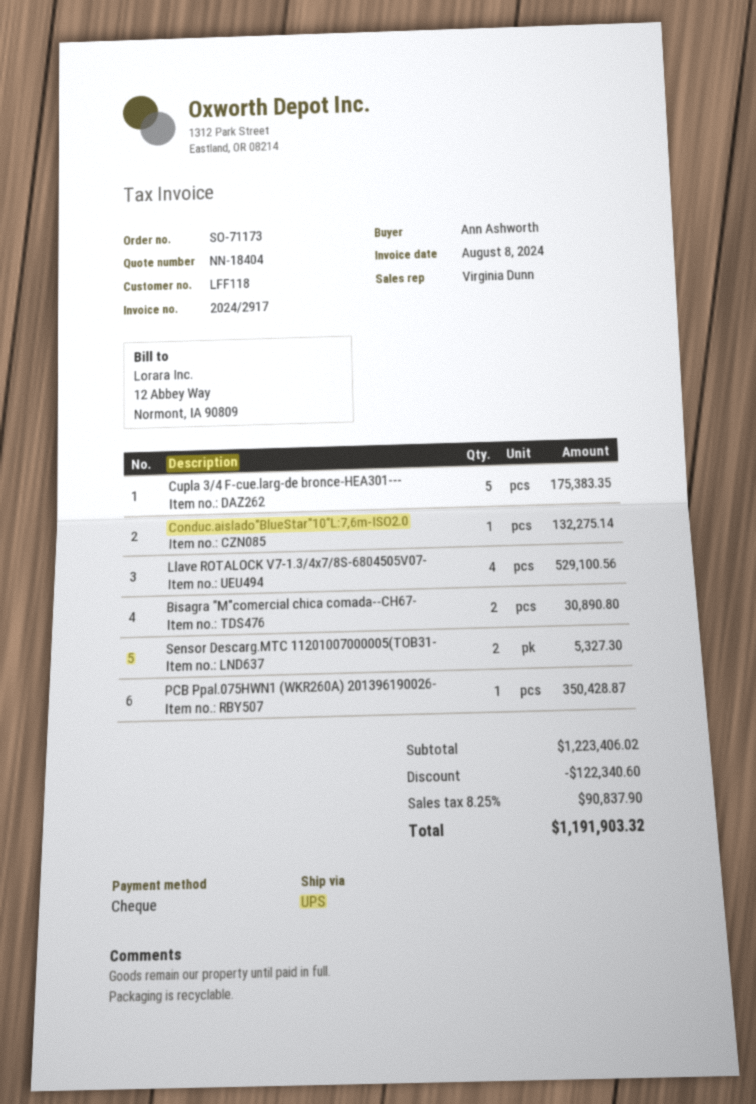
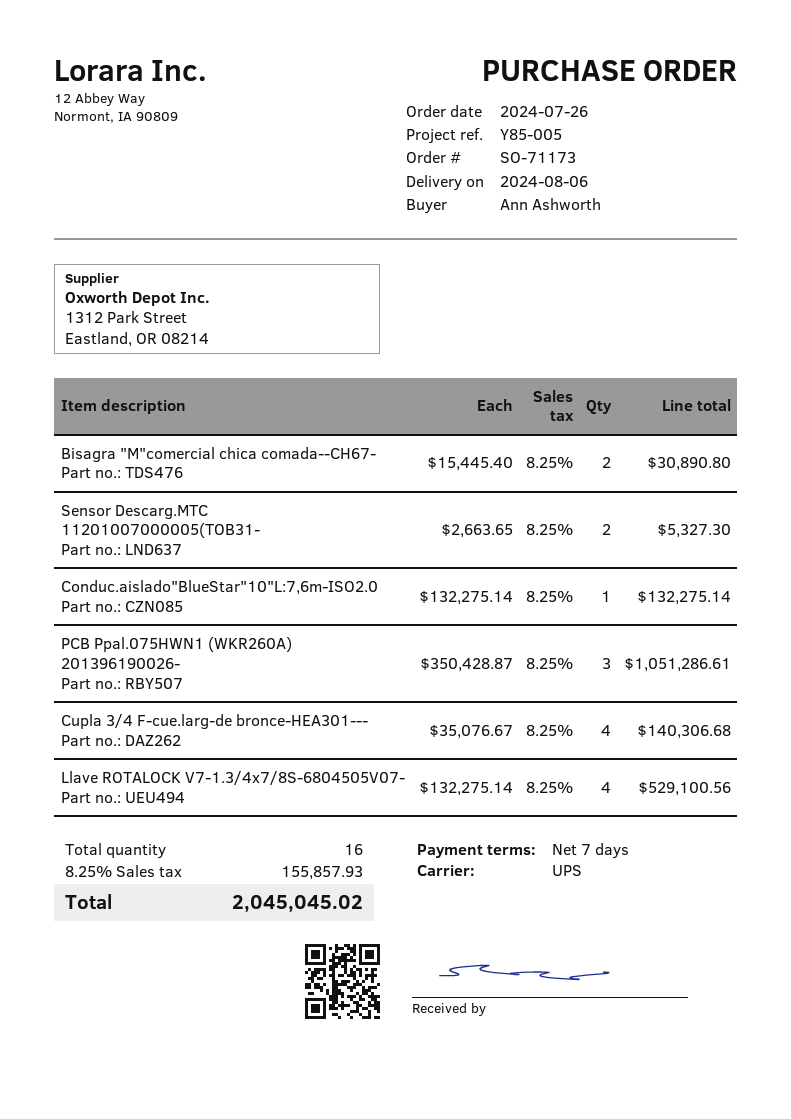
Cupla 3/4 F-cue.larg-de bronce-HEA301---: 5 for 175383.35 -> 4 for 140306.68
PCB Ppal.075HWN1 (WKR260A) 201396190026-: 1 for 350428.87 -> 3 for 1051286.61
discount: 122340.60 -> none
tax: 8.25% = 90837.90 -> 8.25% = 155857.93
total: 1191903.32 -> 2045045.02

